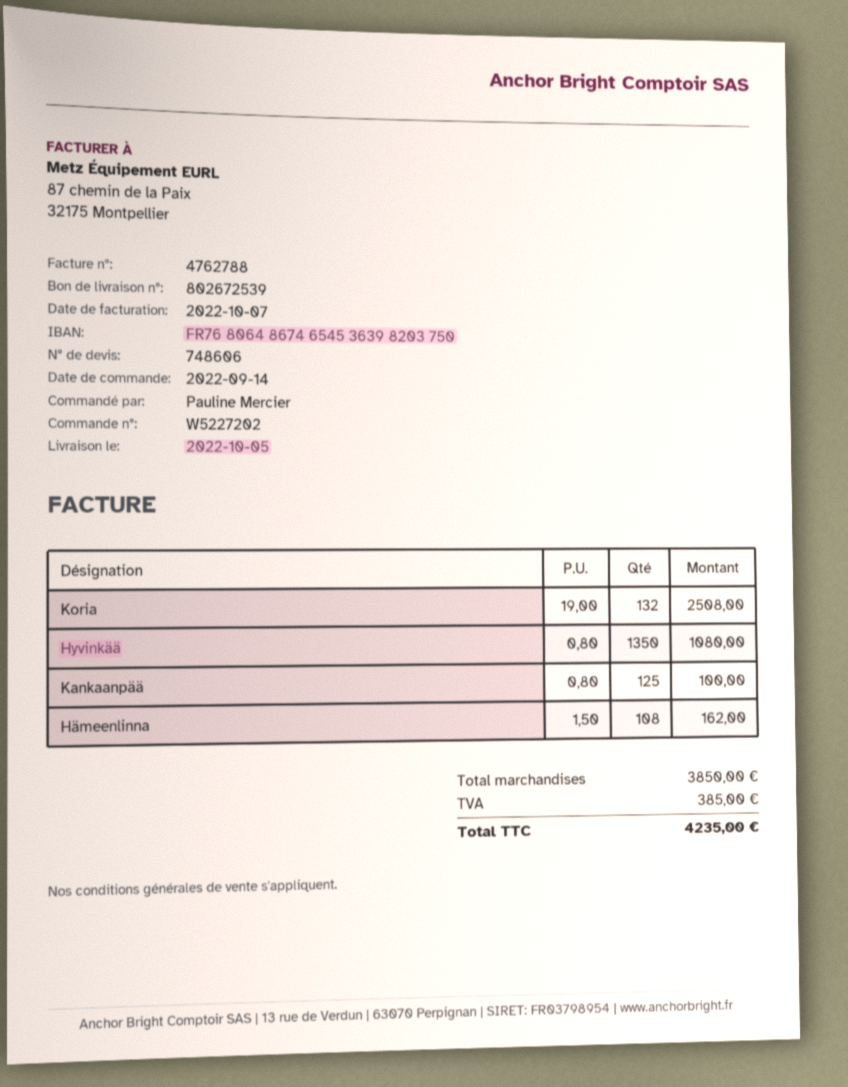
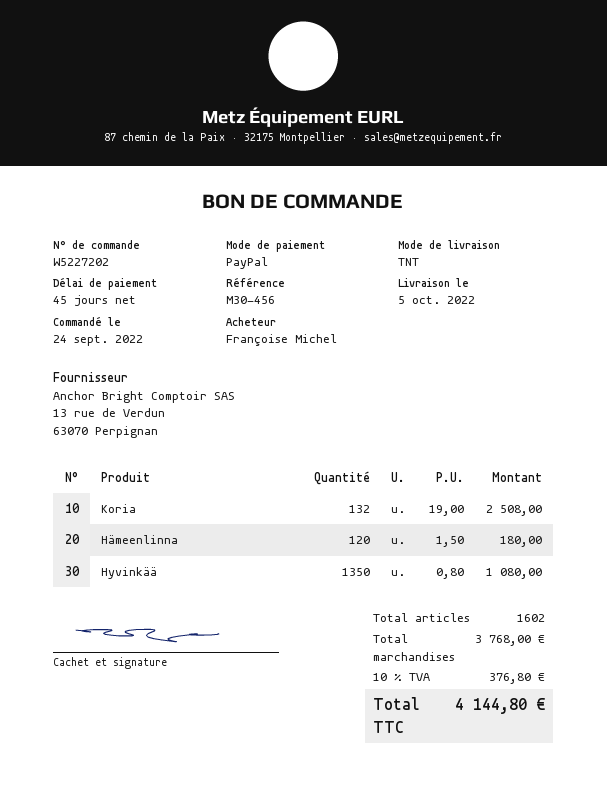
order date: 2022-09-14 -> 2022-09-24
ordered by: Pauline Mercier -> Françoise Michel
Kankaanpää: 125 x 0.80 = 100.00 -> none
Hämeenlinna: 108 x 1.50 = 162.00 -> 120 x 1.50 = 180.00
subtotal: 3850.00 -> 3768.00
tax: 385.00 -> 376.80
total: 4235.00 -> 4144.80

